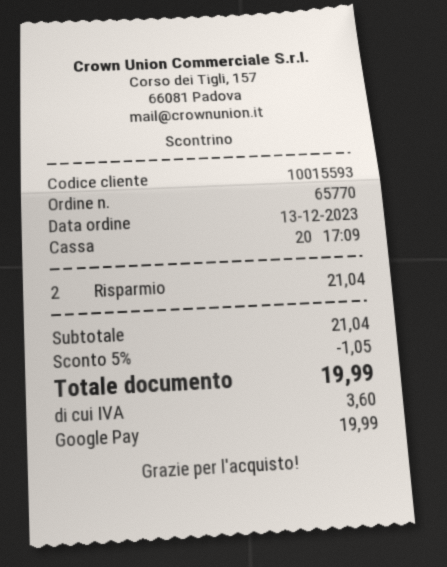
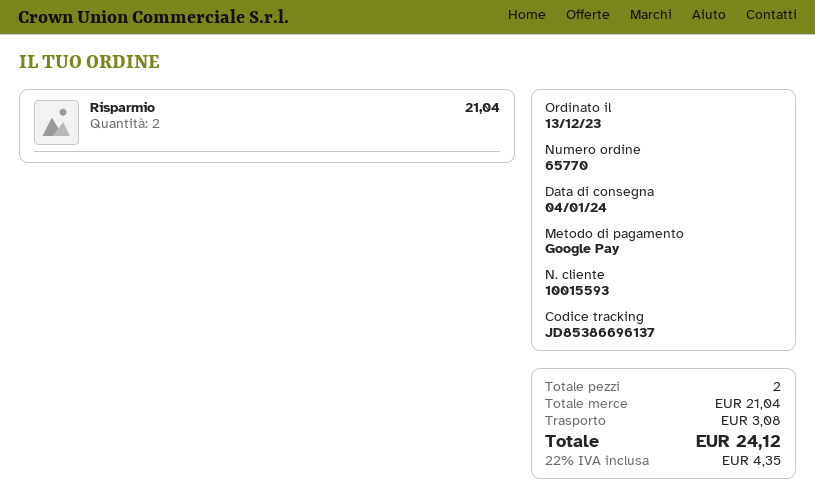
discount: 5% = 1.05 -> none
shipping: none -> 3.08
tax: 3.60 -> 4.35
total: 19.99 -> 24.12

